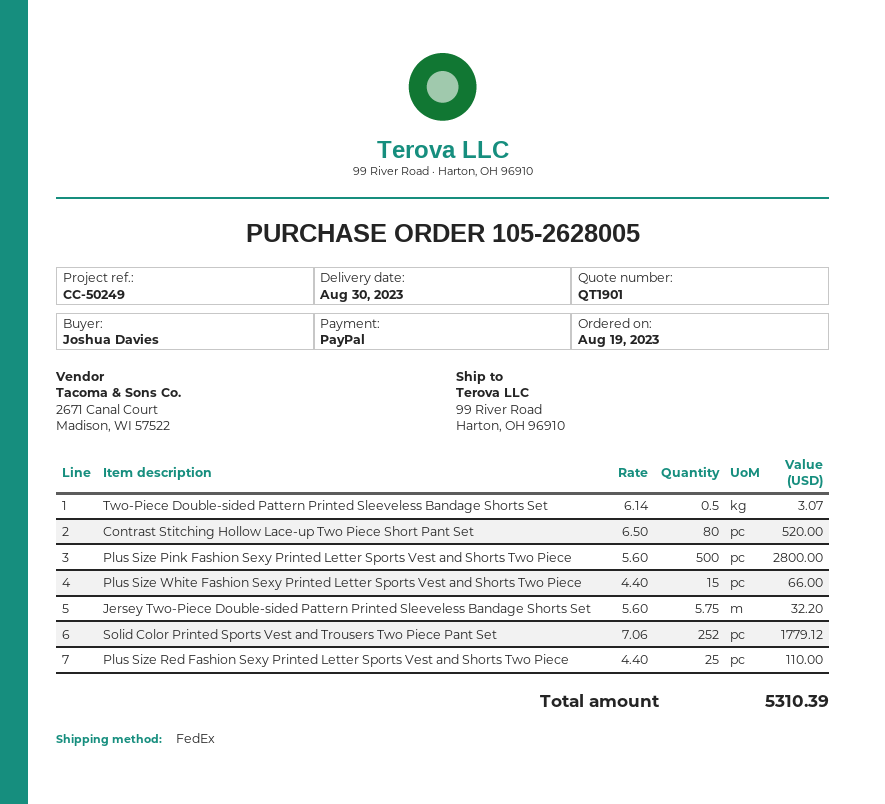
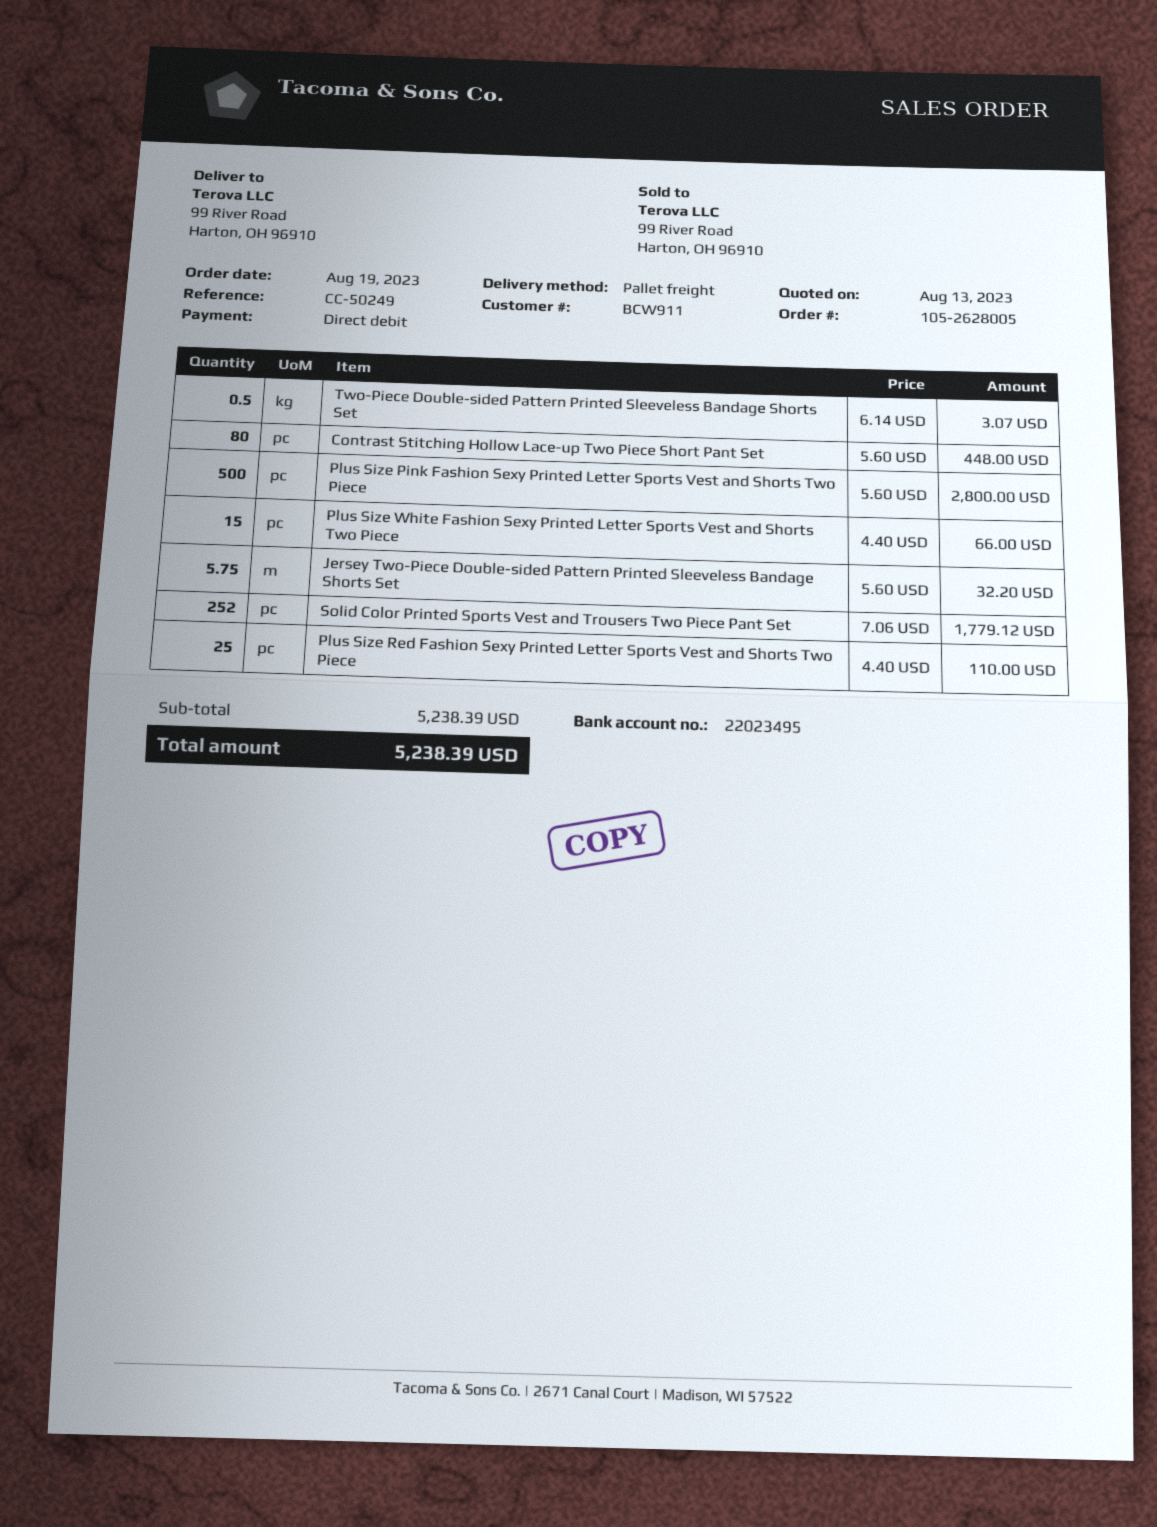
payment method: PayPal -> direct debit
shipping method: FedEx -> pallet freight
Contrast Stitching Hollow Lace-up Two Piece Short Pant Set: 80 x 6.50 = 520.00 -> 80 x 5.60 = 448.00
total: 5310.39 -> 5238.39

